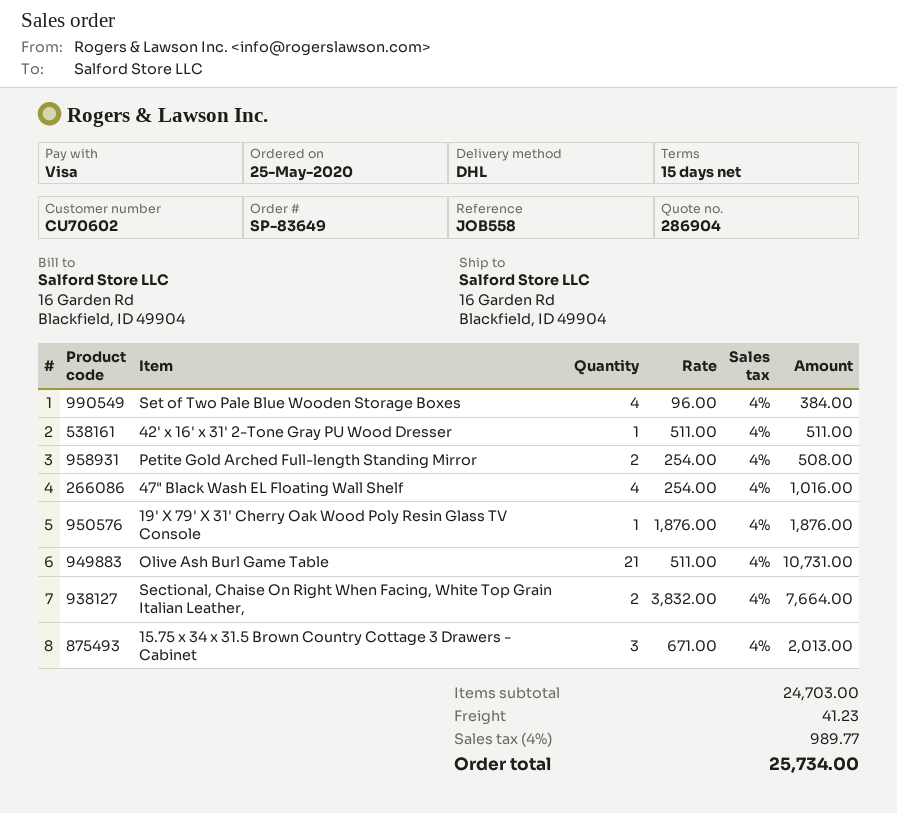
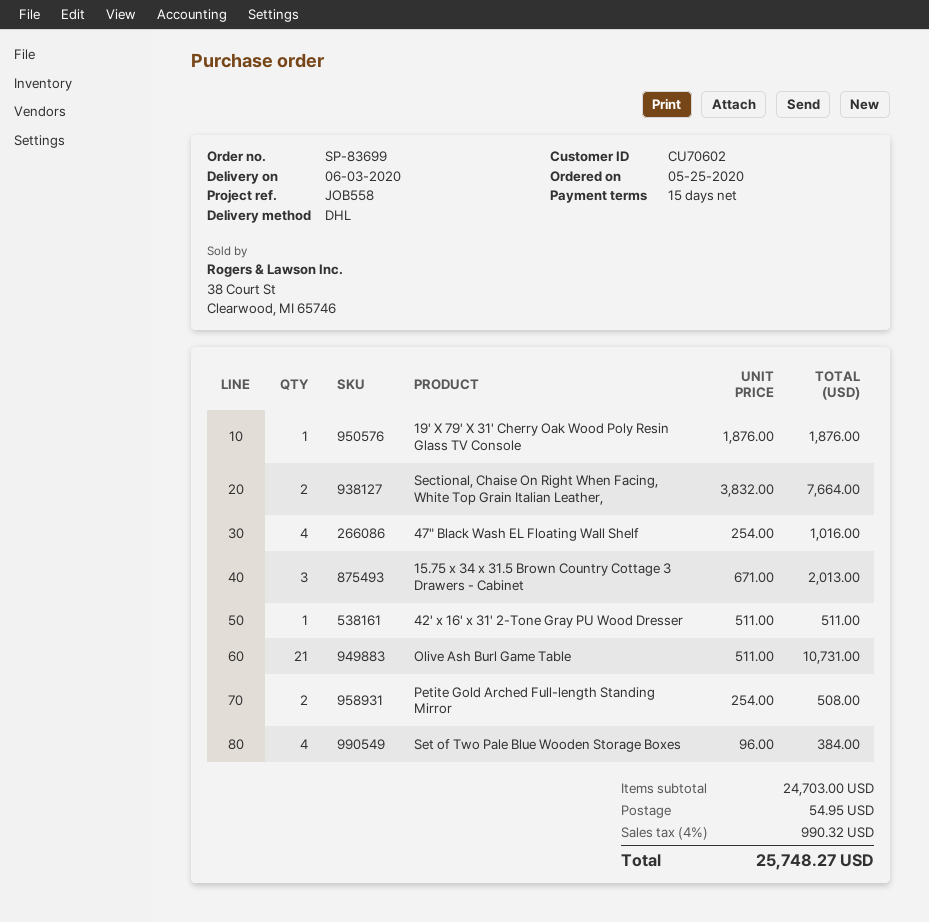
order number: SP-83649 -> SP-83699
shipping: 41.23 -> 54.95
tax: 4% = 989.77 -> 4% = 990.32
total: 25734.00 -> 25748.27

